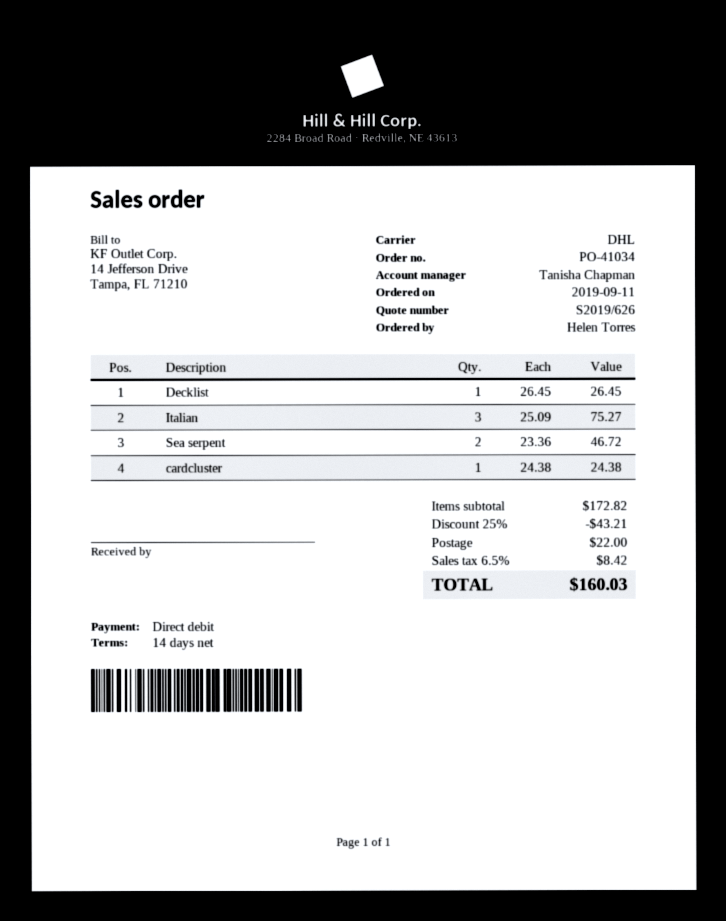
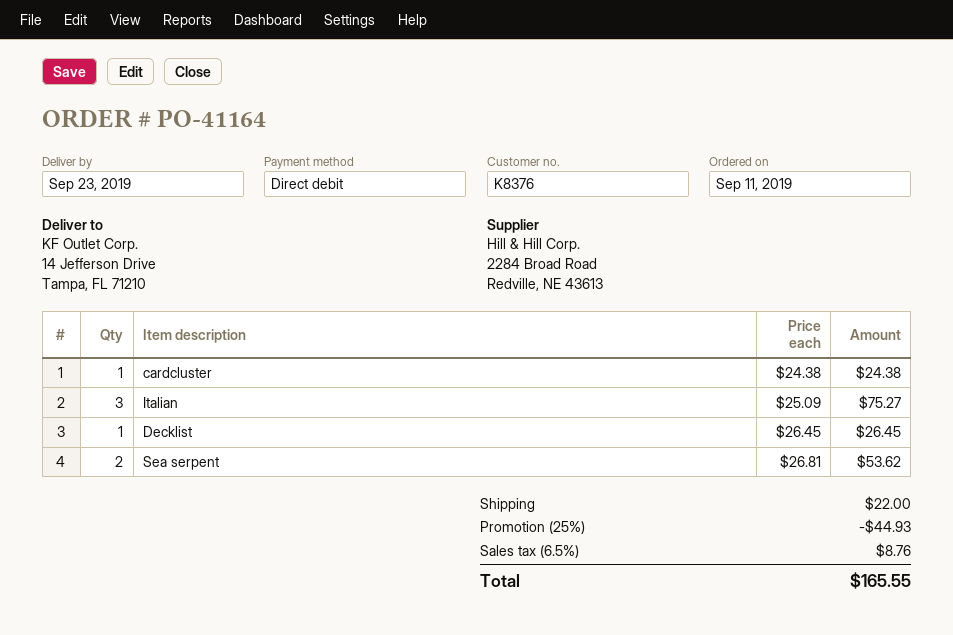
order number: PO-41034 -> PO-41164
Sea serpent: 2 x 23.36 = 46.72 -> 2 x 26.81 = 53.62
discount: 25% = 43.21 -> 25% = 44.93
tax: 6.5% = 8.42 -> 6.5% = 8.76
total: 160.03 -> 165.55

